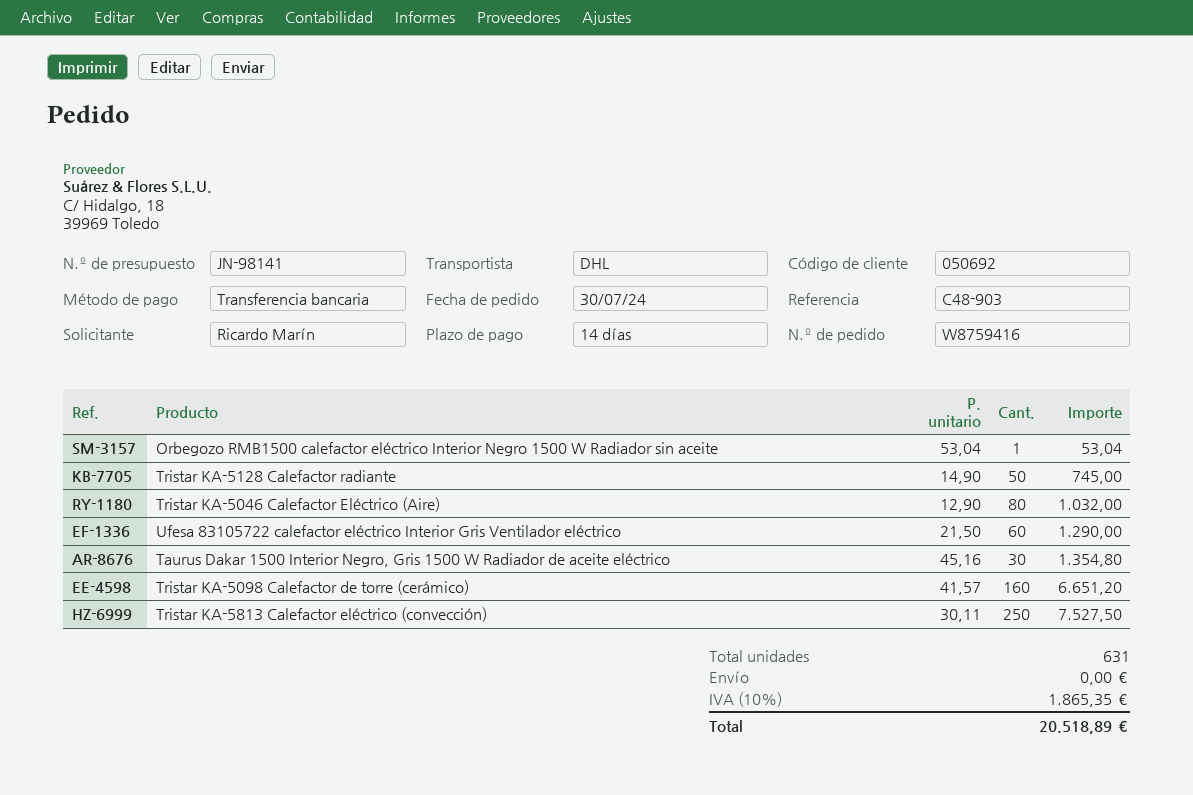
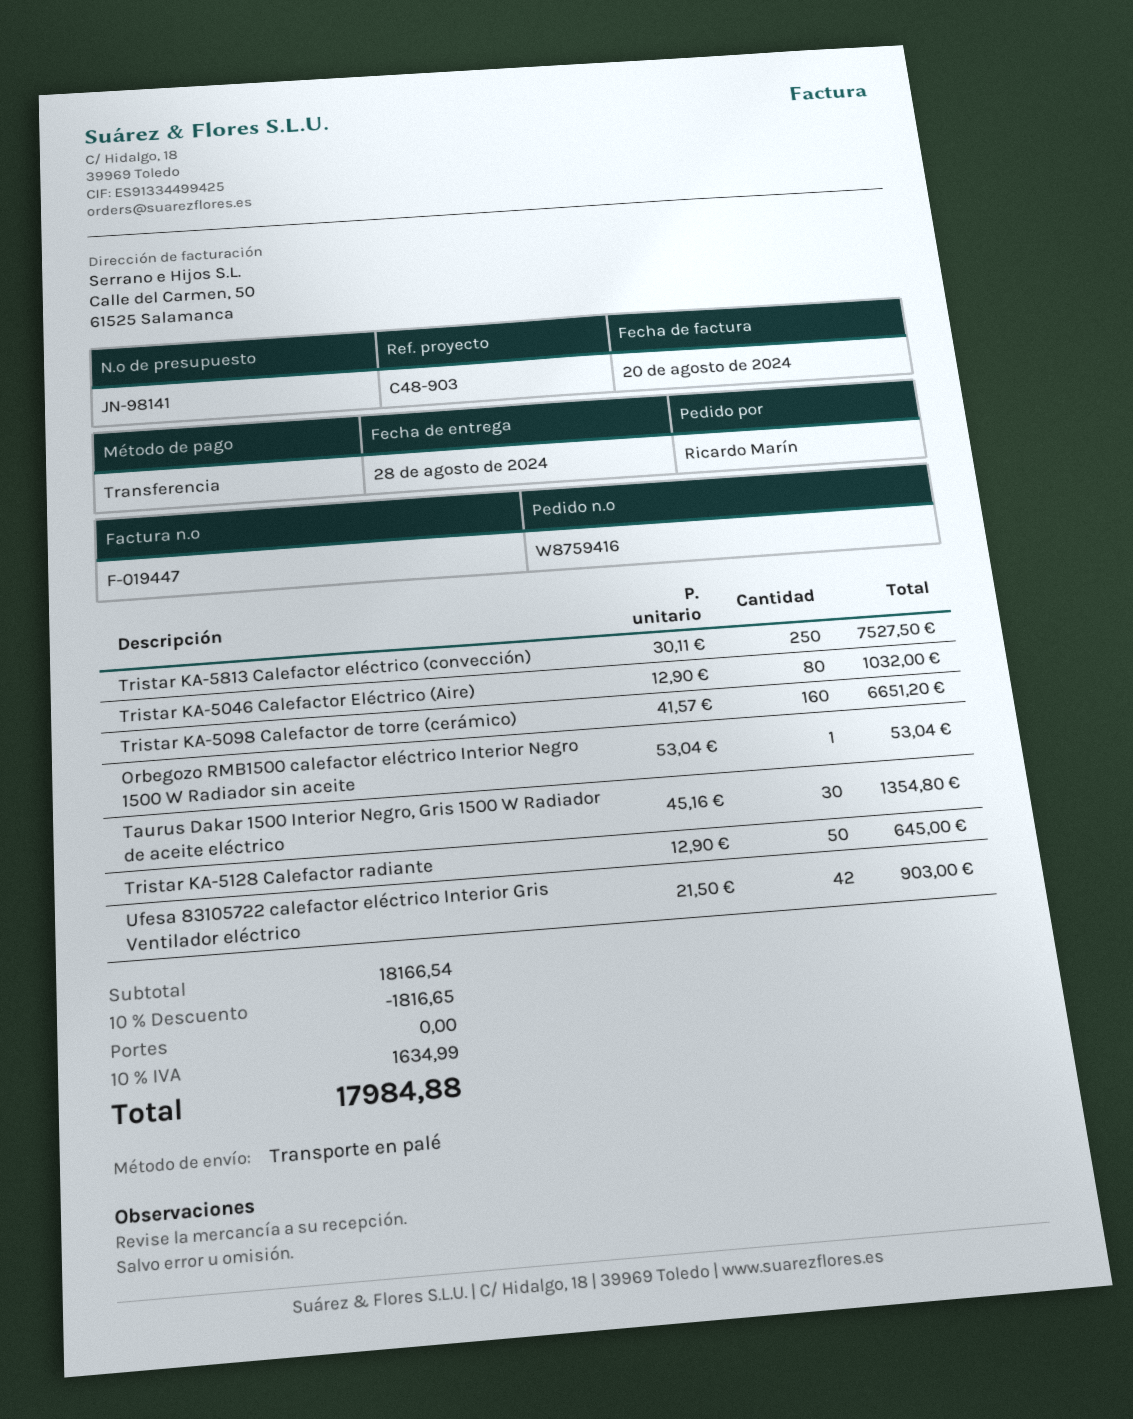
shipping method: DHL -> pallet freight
Tristar KA-5128 Calefactor radiante: 50 x 14.90 = 745.00 -> 50 x 12.90 = 645.00
Ufesa 83105722 calefactor eléctrico Interior Gris Ventilador eléctrico: 60 x 21.50 = 1290.00 -> 42 x 21.50 = 903.00
discount: none -> 10% = 1816.65
tax: 10% = 1865.35 -> 10% = 1634.99
total: 20518.89 -> 17984.88

